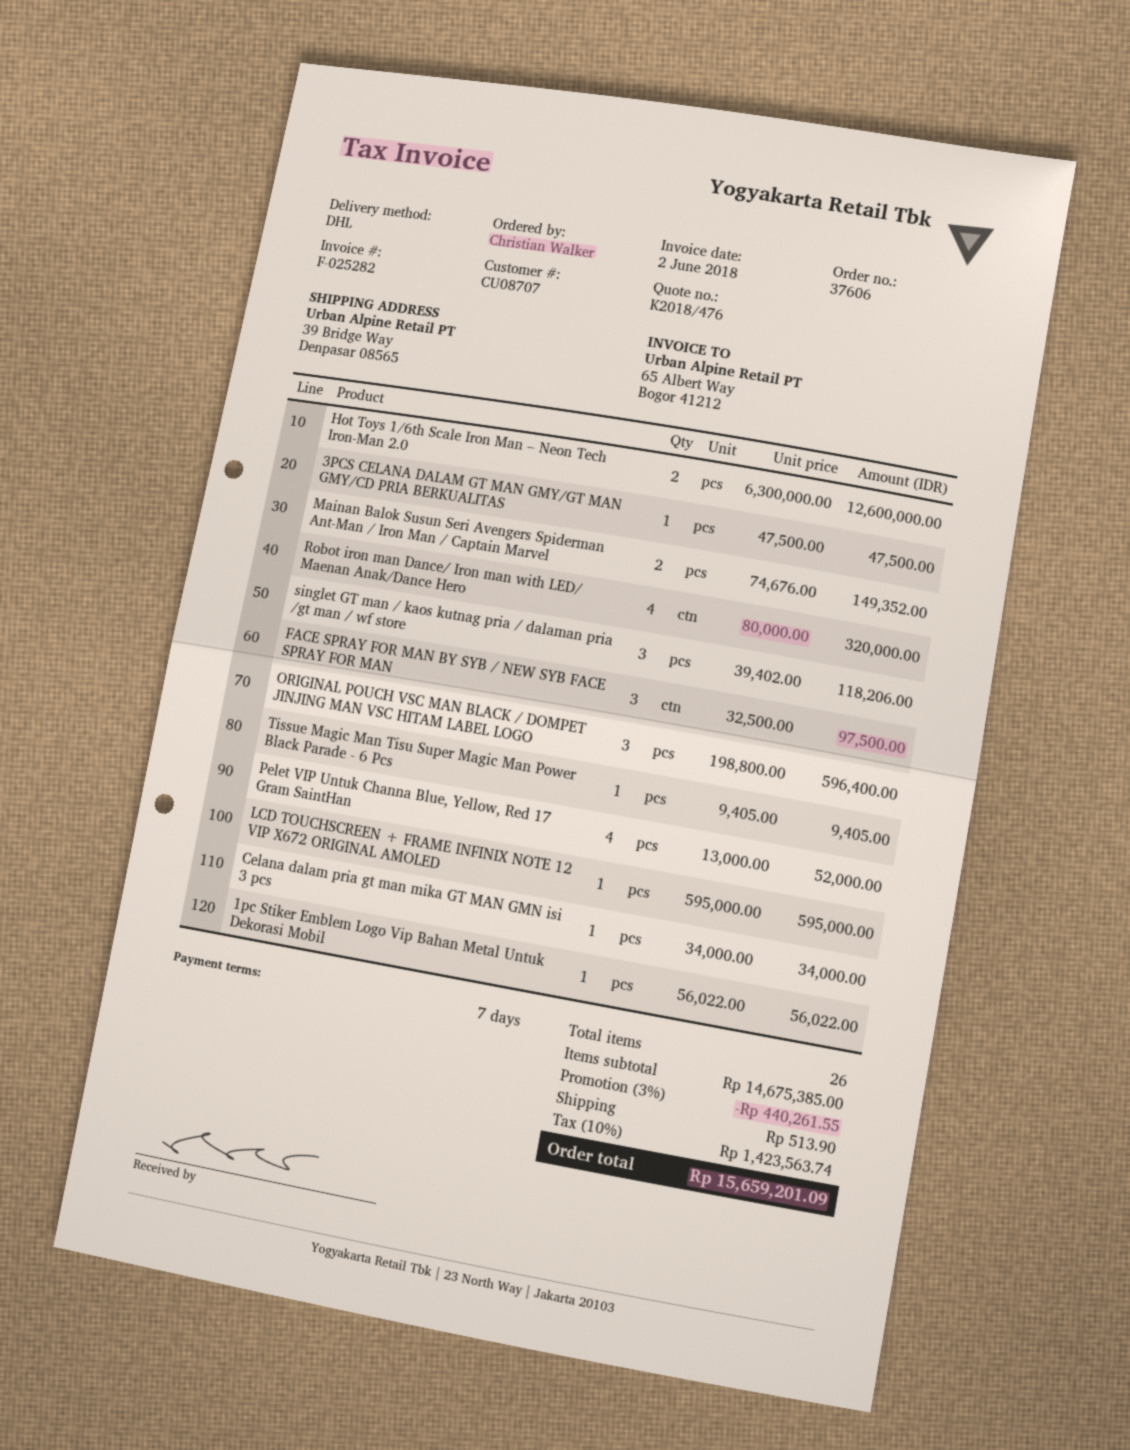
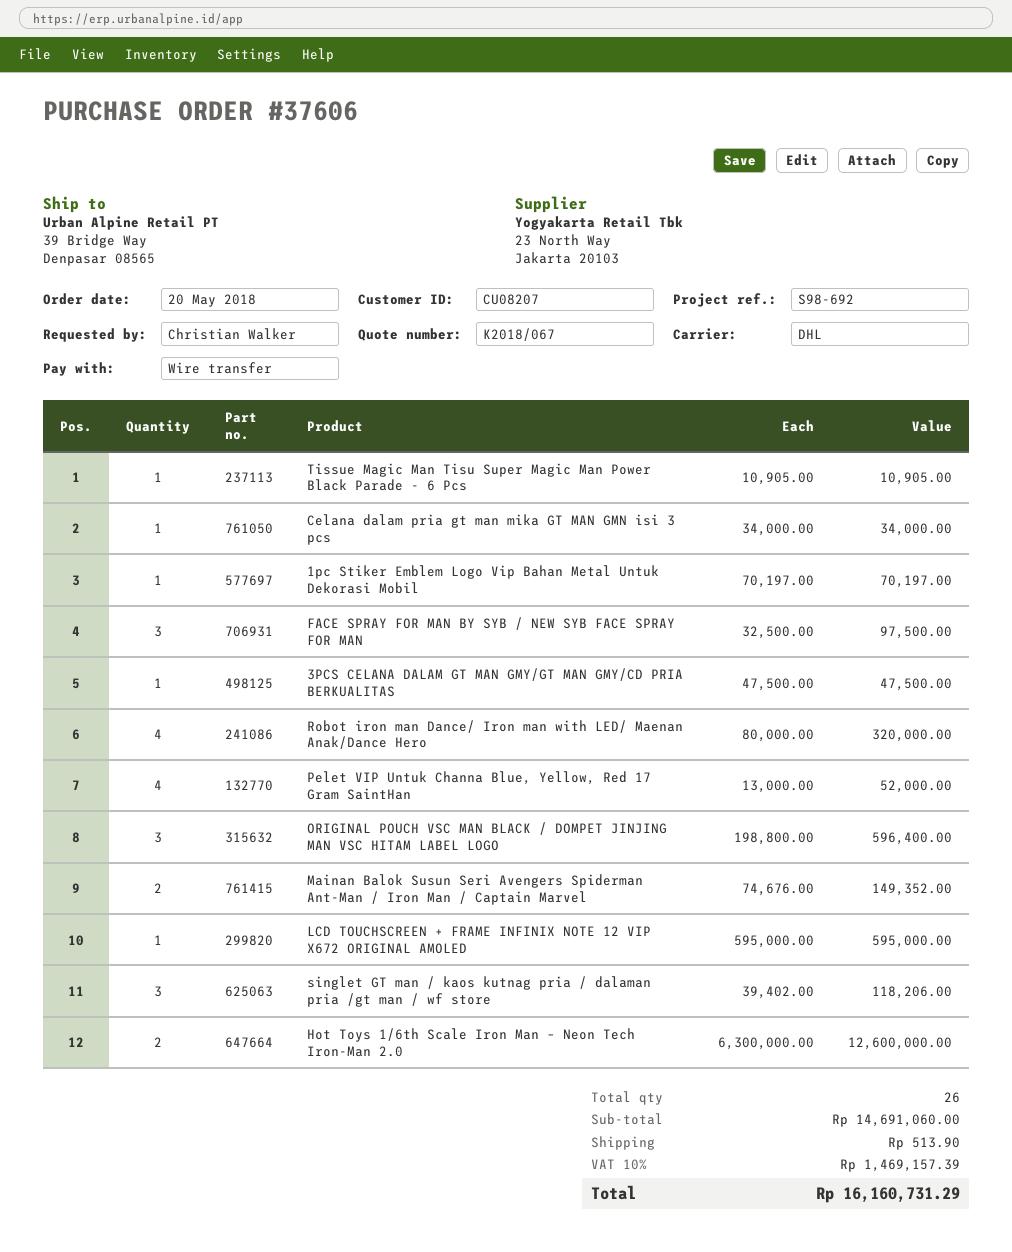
quote number: K2018/476 -> K2018/067
customer number: CU08707 -> CU08207
Tissue Magic Man Tisu Super Magic Man Power Black Parade - 6 Pcs: 1 x 9405.00 = 9405.00 -> 1 x 10905.00 = 10905.00
1pc Stiker Emblem Logo Vip Bahan Metal Untuk Dekorasi Mobil: 1 x 56022.00 = 56022.00 -> 1 x 70197.00 = 70197.00
subtotal: 14675385.00 -> 14691060.00
discount: 3% = 440261.55 -> none
tax: 10% = 1423563.74 -> 10% = 1469157.39
total: 15659201.09 -> 16160731.29

